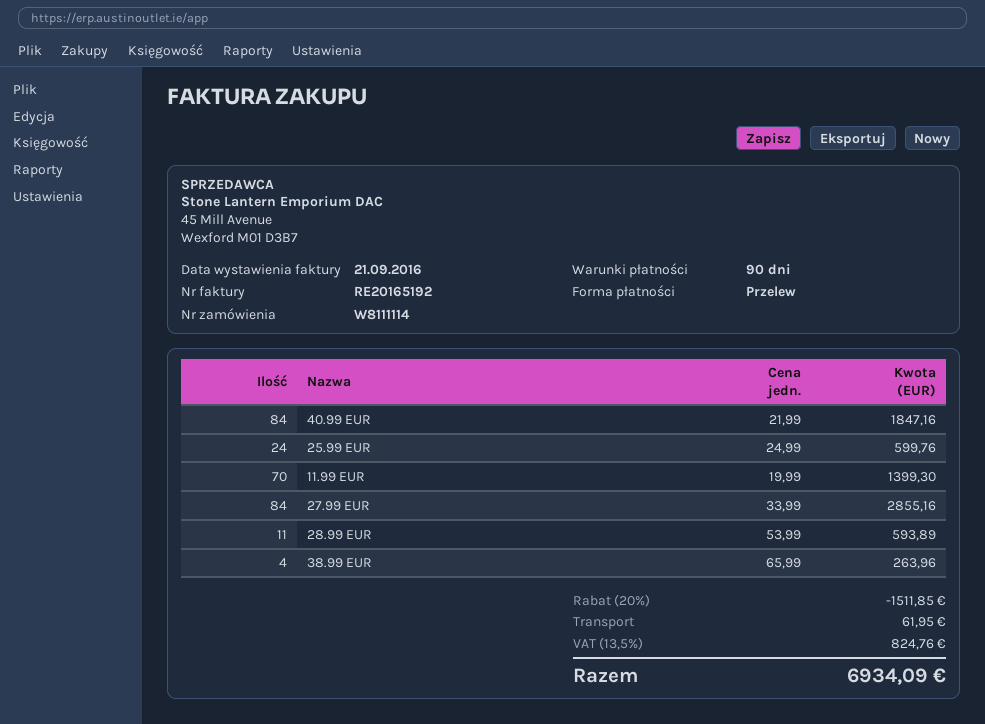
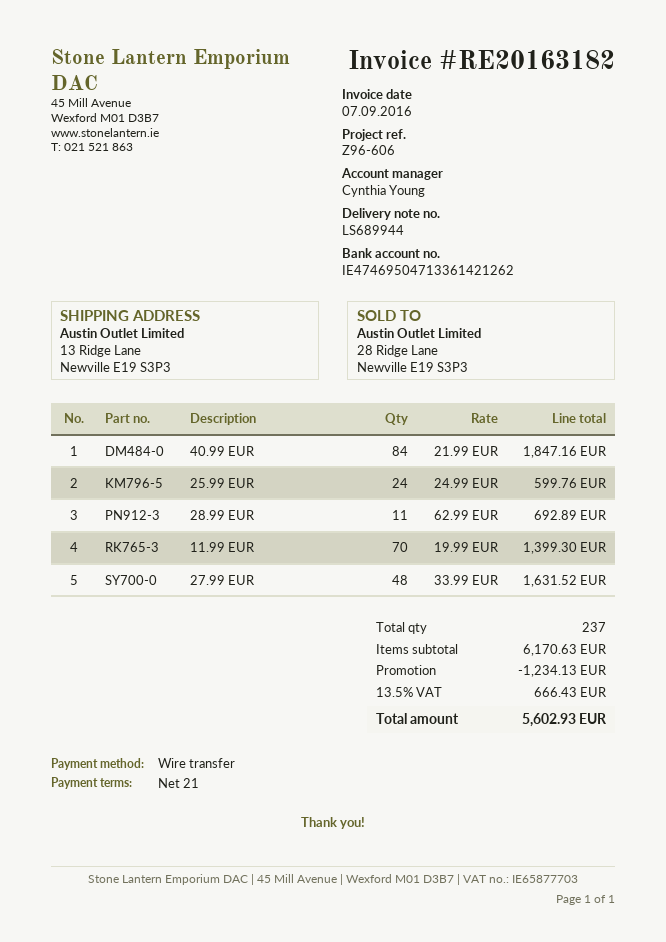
invoice number: RE20165192 -> RE20163182
invoice date: 2016-09-21 -> 2016-09-07
payment terms: 90 days -> 21 days
27.99 EUR: 84 x 33.99 = 2855.16 -> 48 x 33.99 = 1631.52
28.99 EUR: 11 x 53.99 = 593.89 -> 11 x 62.99 = 692.89
38.99 EUR: 4 x 65.99 = 263.96 -> none
discount: 1511.85 -> 1234.13
shipping: 61.95 -> none
tax: 13.5% = 824.76 -> 13.5% = 666.43
total: 6934.09 -> 5602.93

